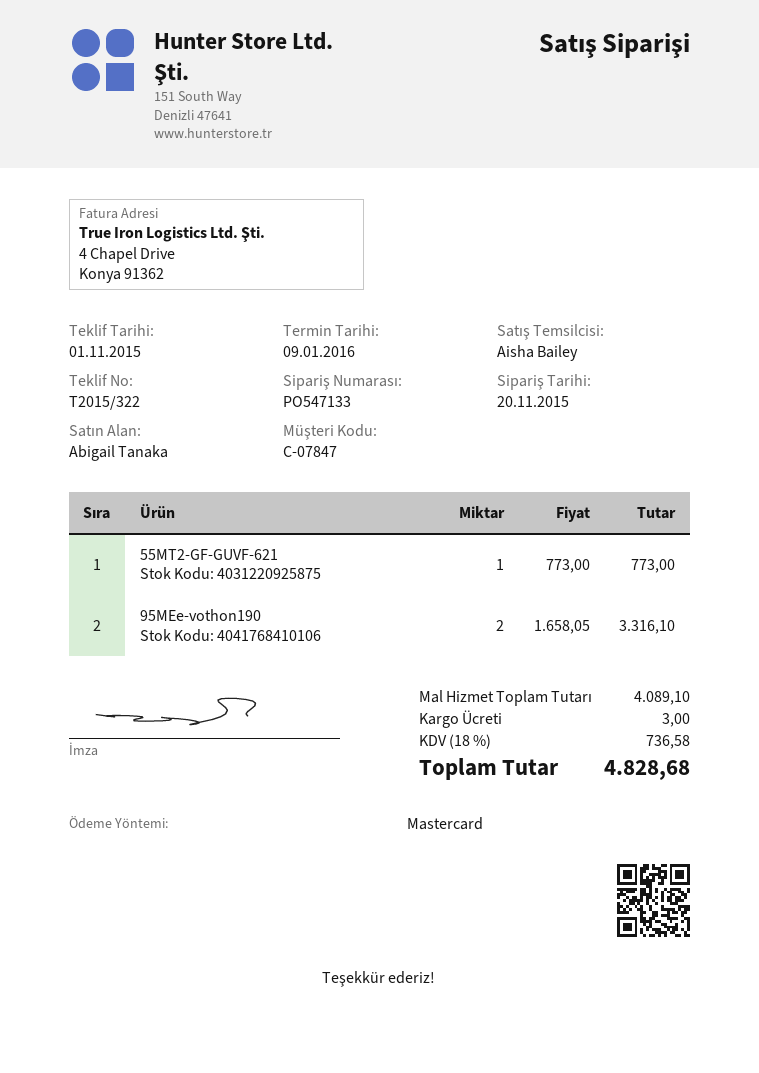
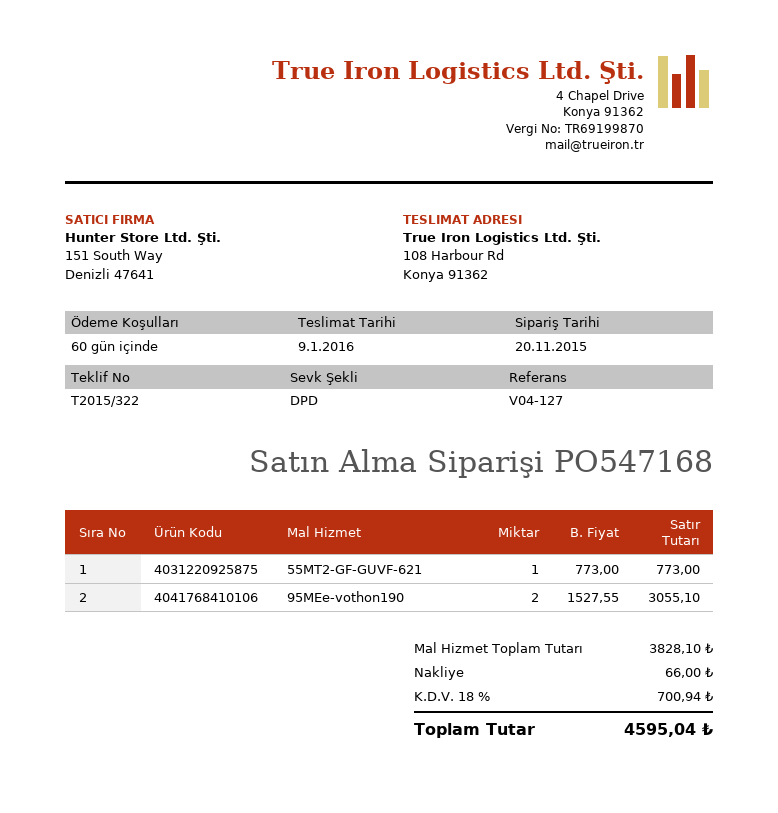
order number: PO547133 -> PO547168
95MEe-vothon190: 2 x 1658.05 = 3316.10 -> 2 x 1527.55 = 3055.10
subtotal: 4089.10 -> 3828.10
shipping: 3.00 -> 66.00
tax: 18% = 736.58 -> 18% = 700.94
total: 4828.68 -> 4595.04

